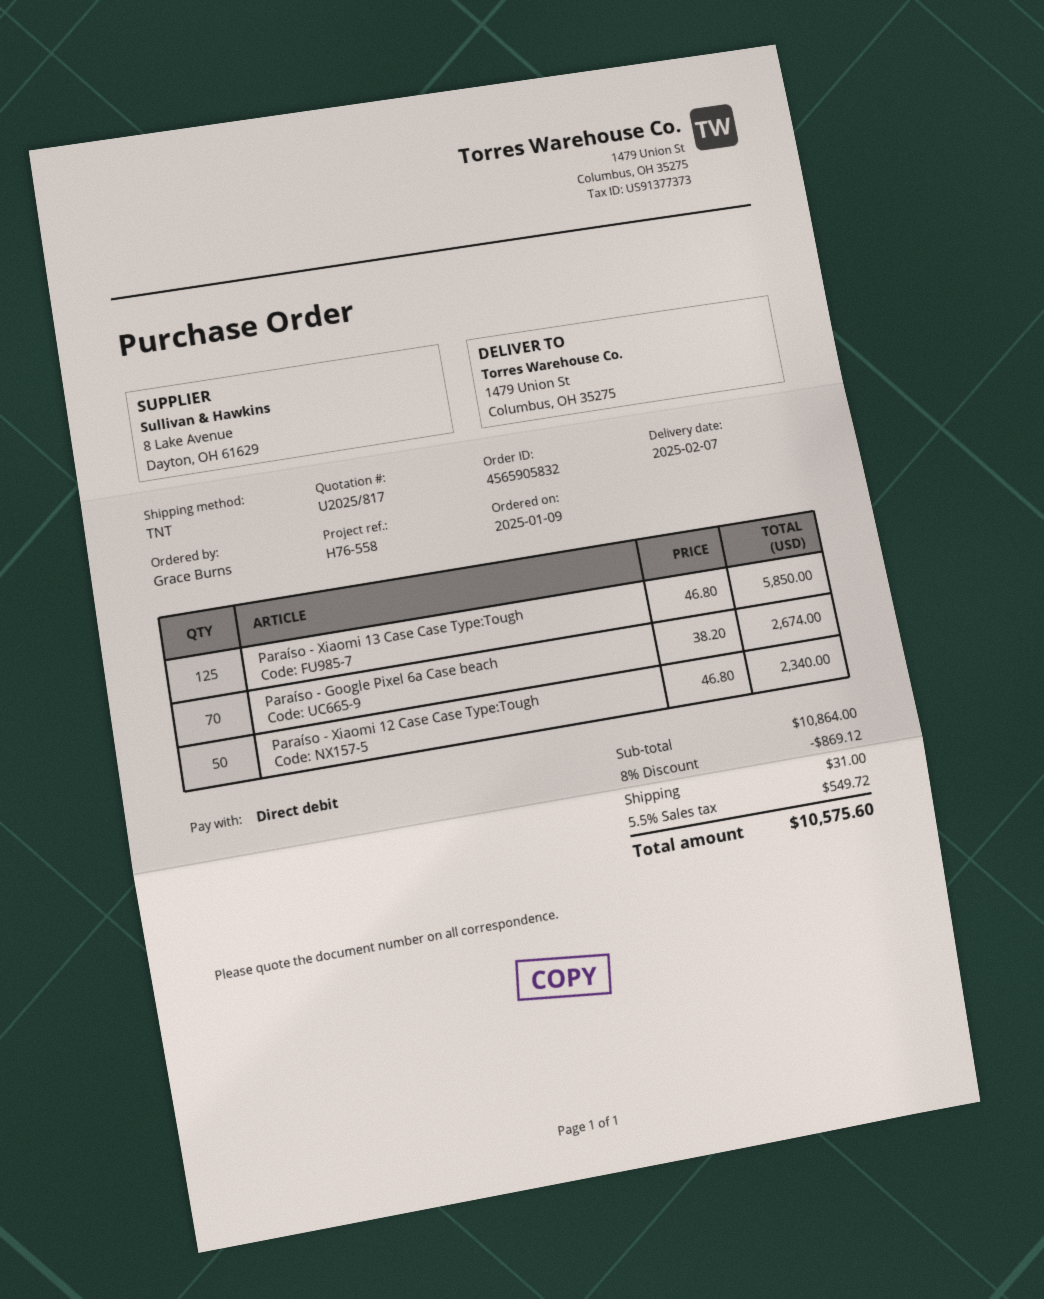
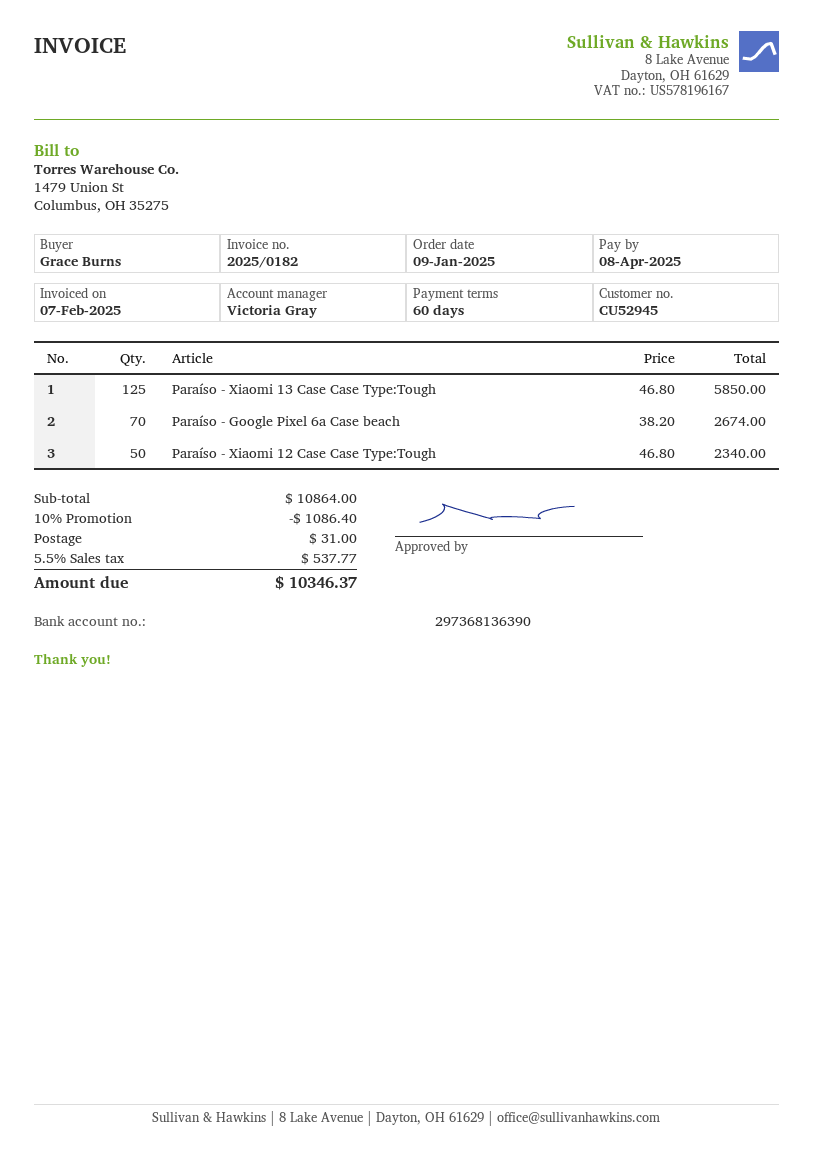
discount: 8% = 869.12 -> 10% = 1086.40
tax: 5.5% = 549.72 -> 5.5% = 537.77
total: 10575.60 -> 10346.37

